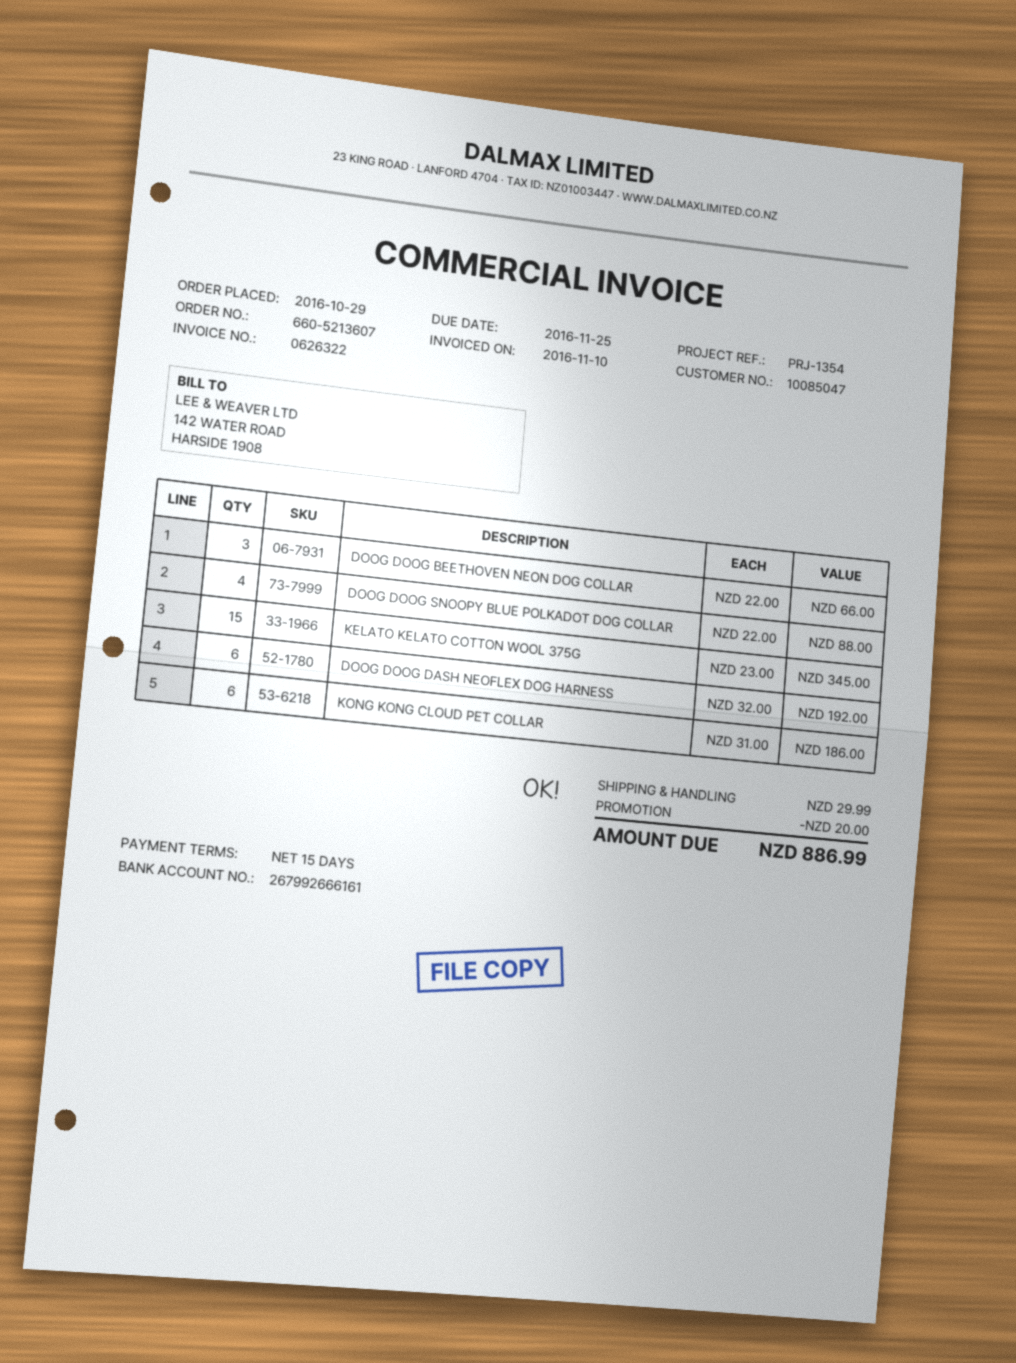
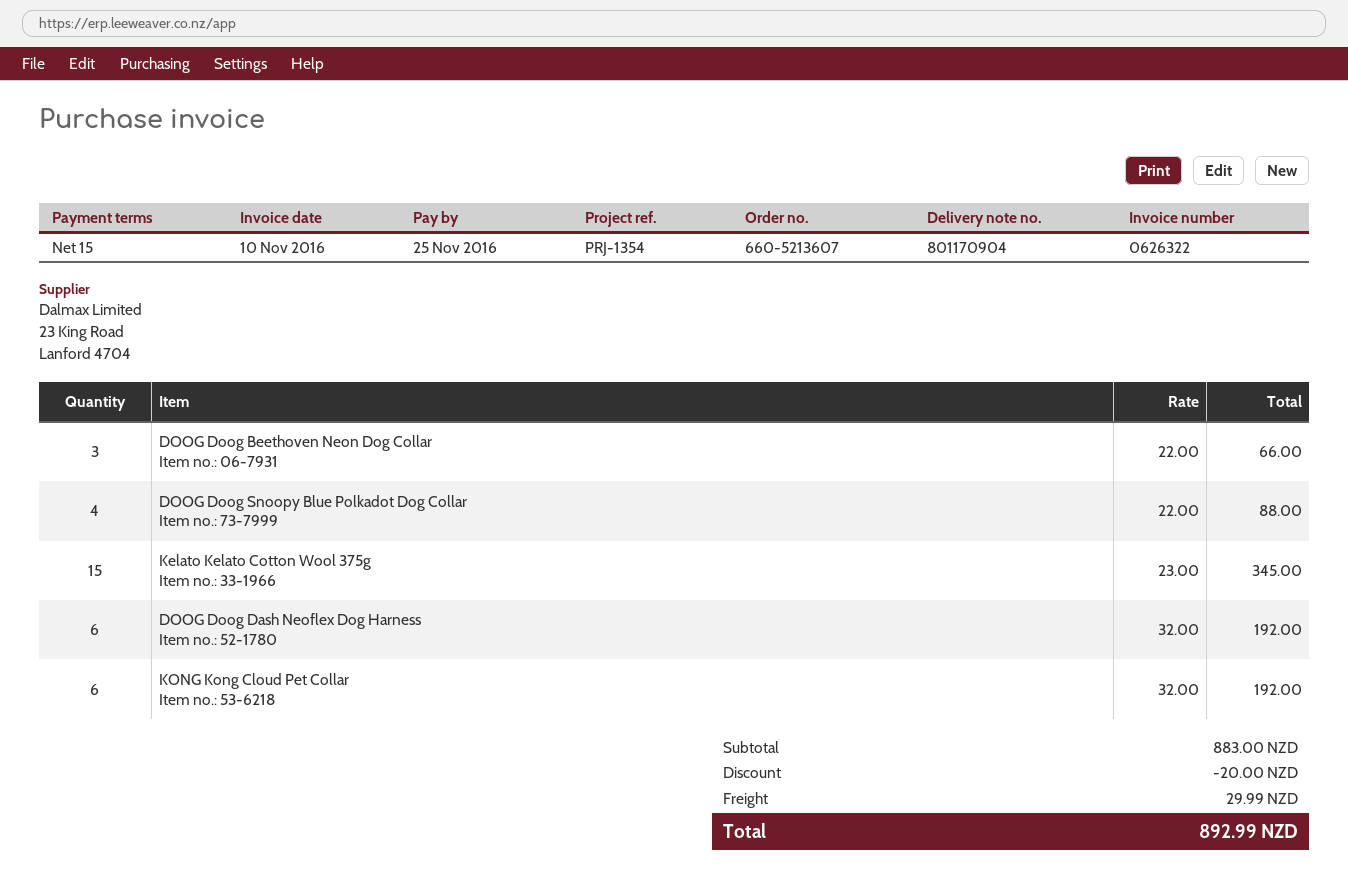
KONG KONG CLOUD PET COLLAR: 6 x 31.00 = 186.00 -> 6 x 32.00 = 192.00
total: 886.99 -> 892.99

